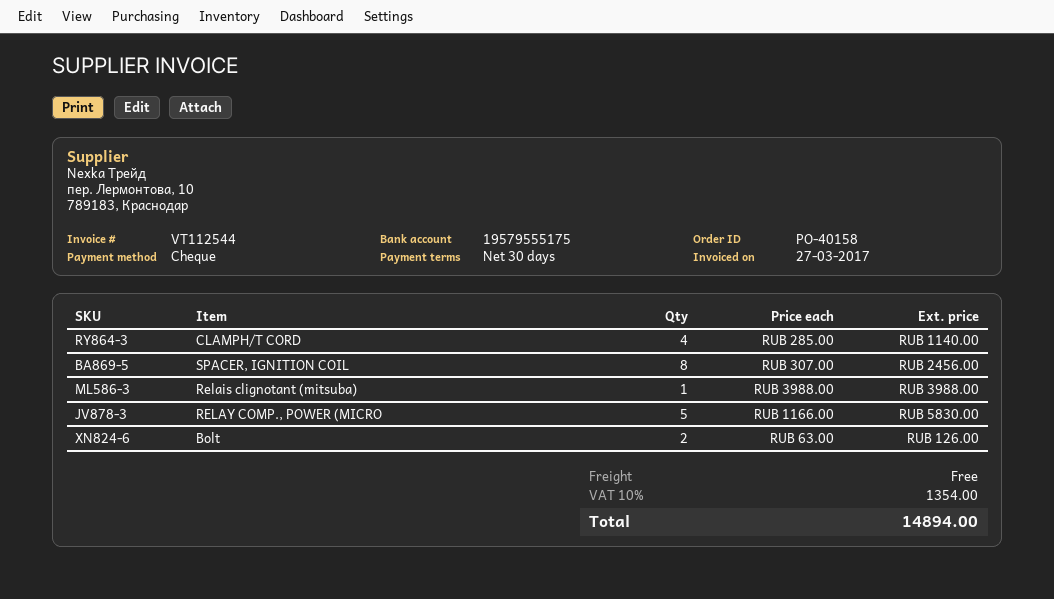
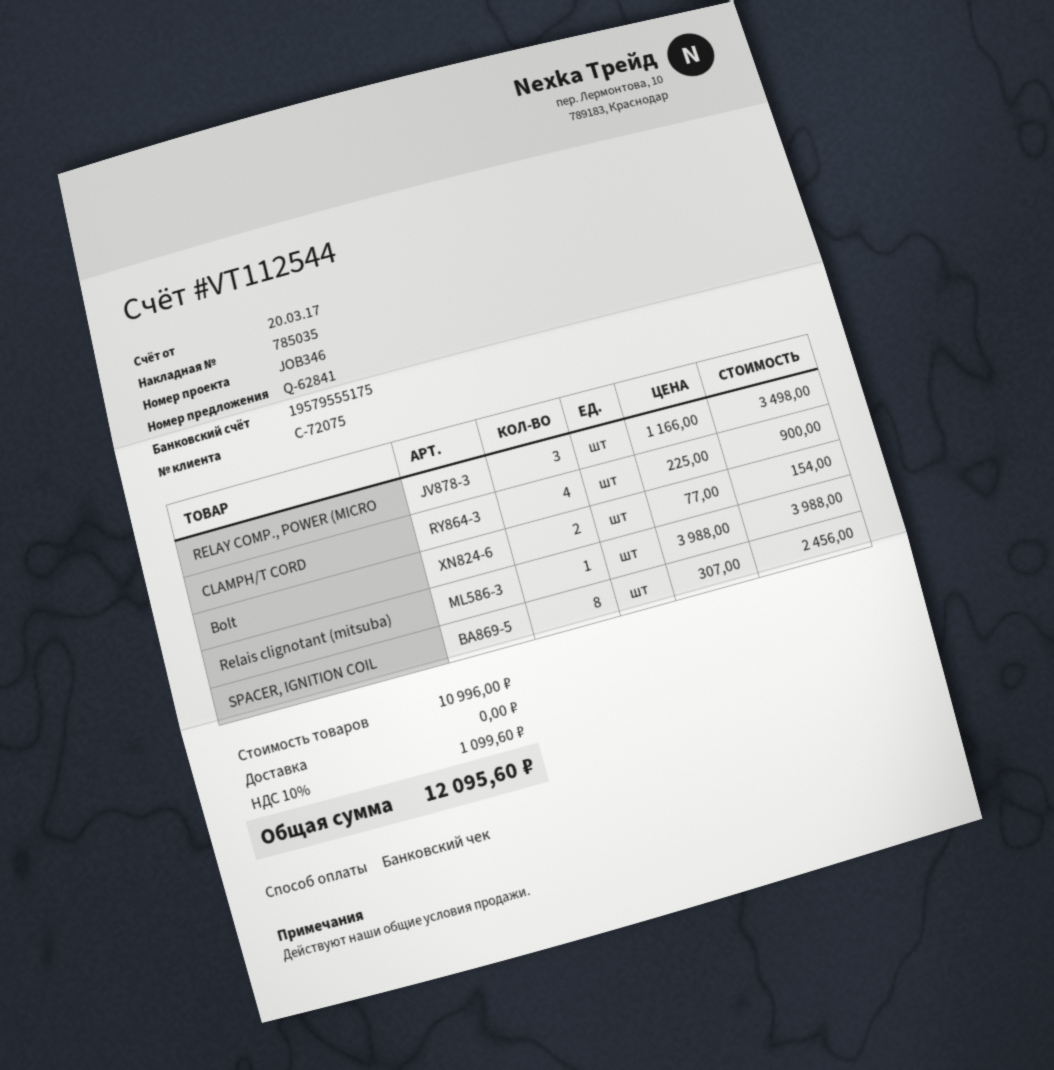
invoice date: 2017-03-27 -> 2017-03-20
CLAMPH/T CORD: 4 x 285.00 = 1140.00 -> 4 x 225.00 = 900.00
RELAY COMP., POWER (MICRO: 5 x 1166.00 = 5830.00 -> 3 x 1166.00 = 3498.00
Bolt: 2 x 63.00 = 126.00 -> 2 x 77.00 = 154.00
tax: 10% = 1354.00 -> 10% = 1099.60
total: 14894.00 -> 12095.60

